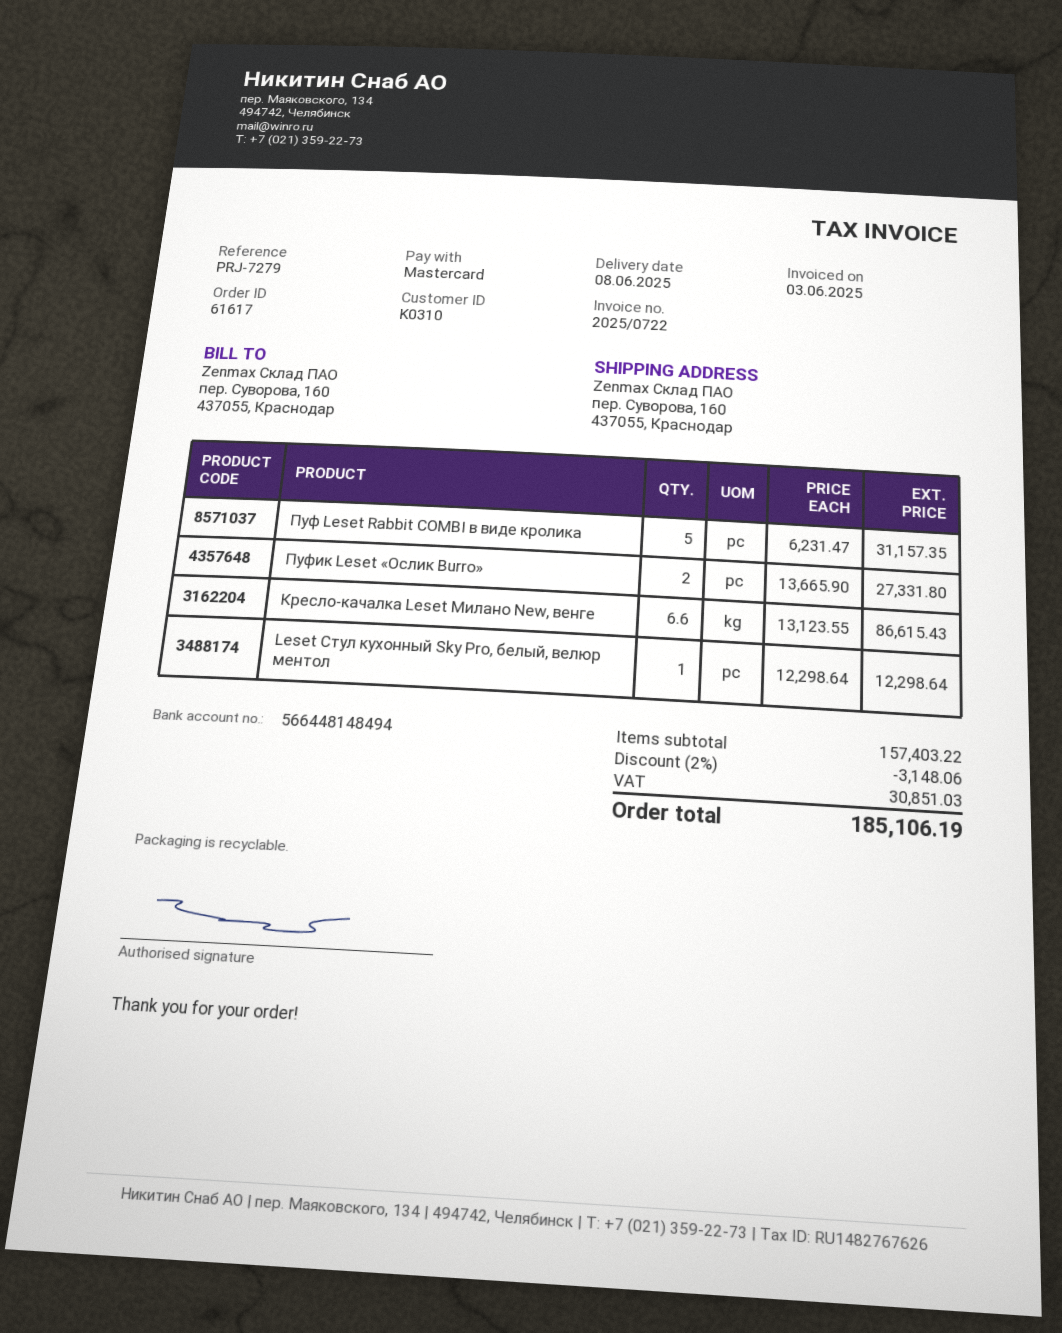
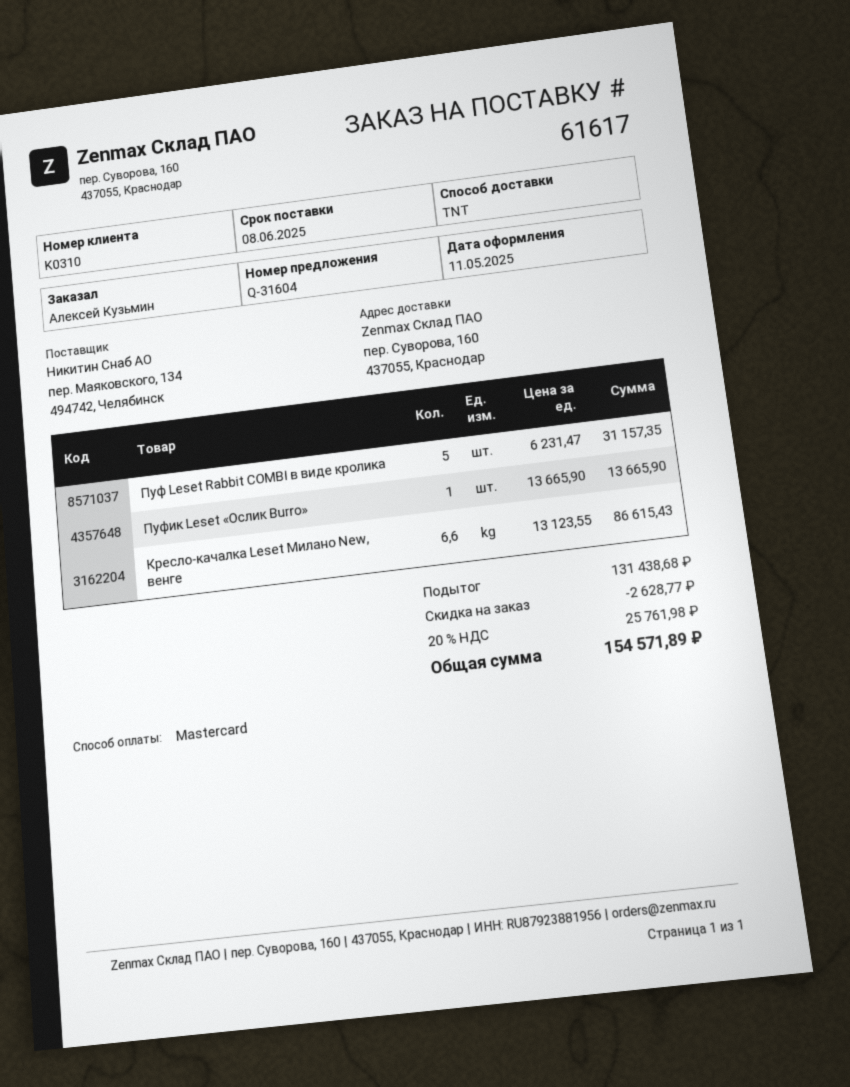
Пуфик Leset «Ослик Burro»: 2 x 13665.90 = 27331.80 -> 1 x 13665.90 = 13665.90
Leset Стул кухонный Sky Pro, белый, велюр ментол: 1 x 12298.64 = 12298.64 -> none
subtotal: 157403.22 -> 131438.68
discount: 3148.06 -> 2628.77
tax: 30851.03 -> 25761.98
total: 185106.19 -> 154571.89

